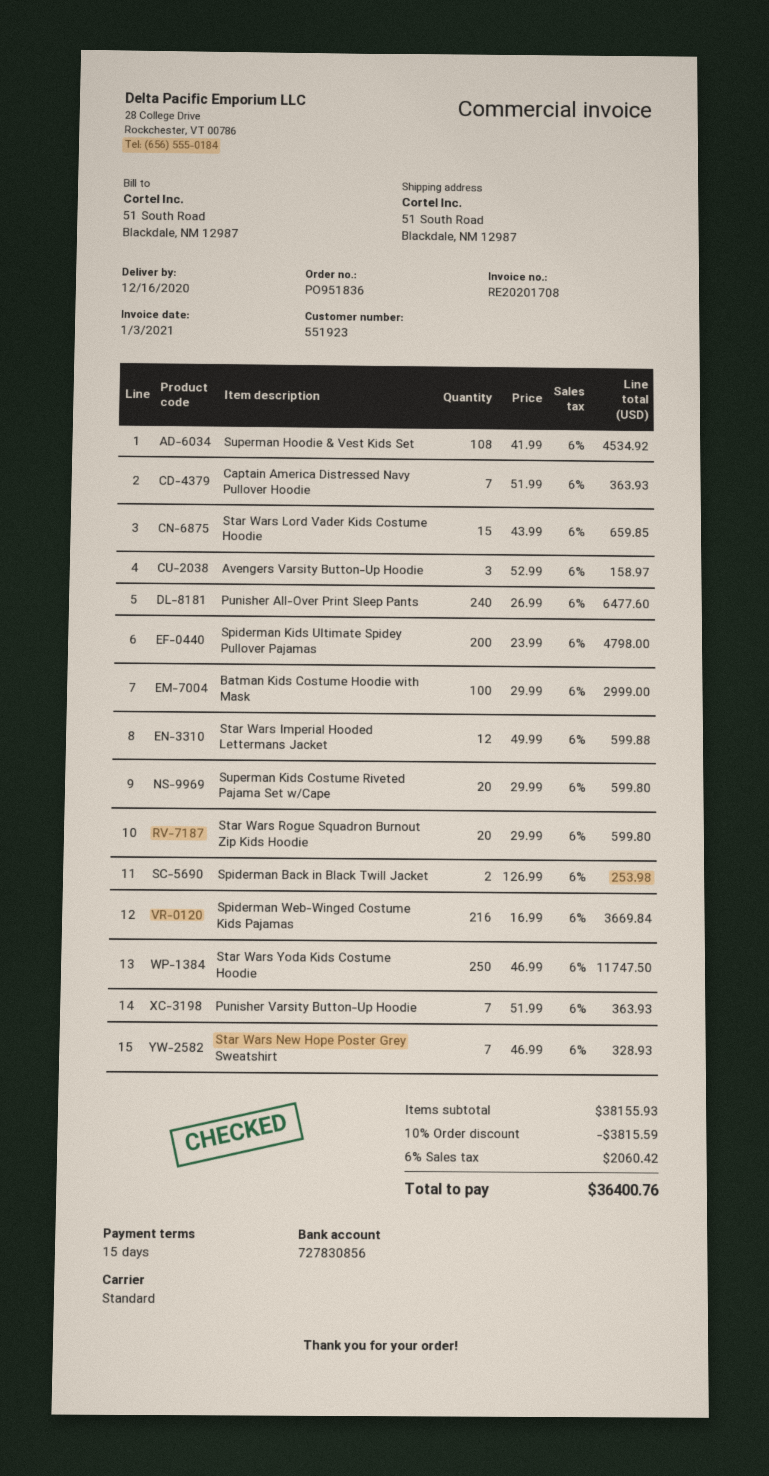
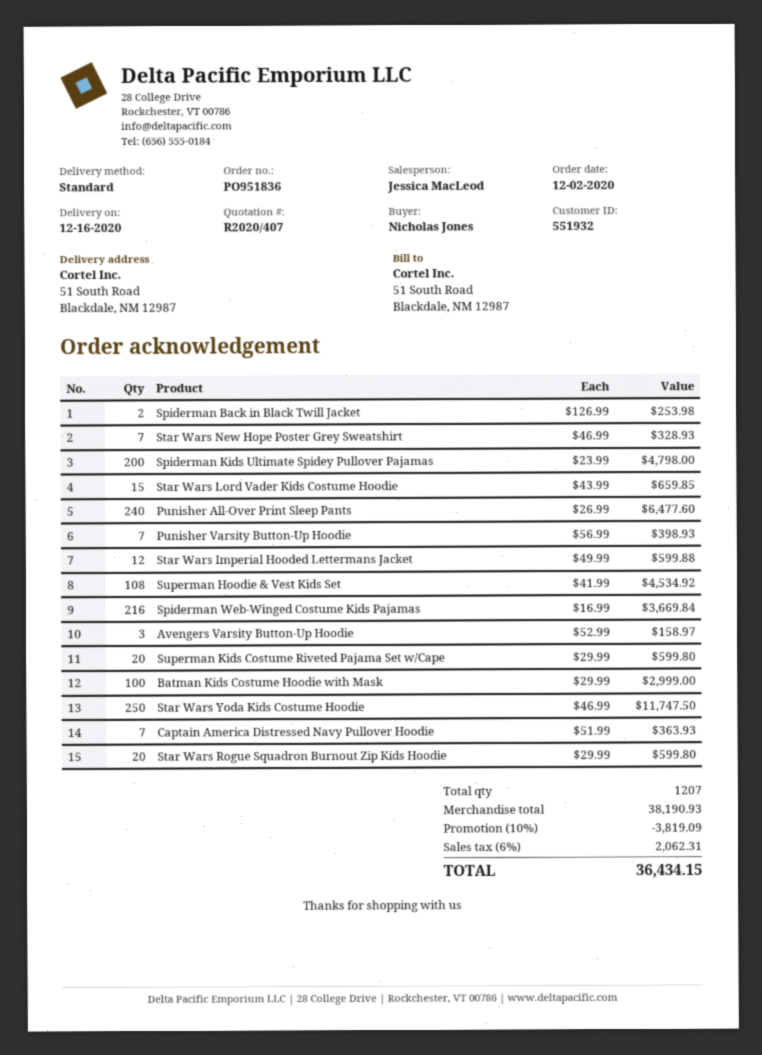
customer number: 551923 -> 551932
Punisher Varsity Button-Up Hoodie: 7 x 51.99 = 363.93 -> 7 x 56.99 = 398.93
subtotal: 38155.93 -> 38190.93
discount: 10% = 3815.59 -> 10% = 3819.09
tax: 6% = 2060.42 -> 6% = 2062.31
total: 36400.76 -> 36434.15

